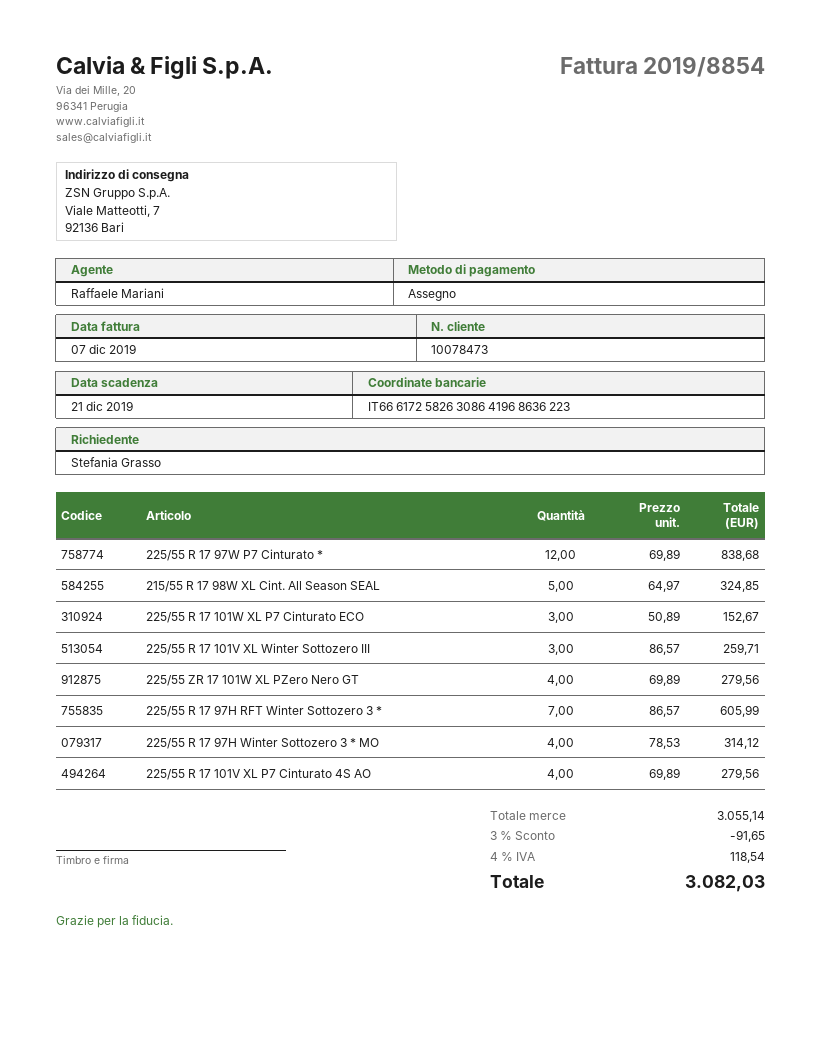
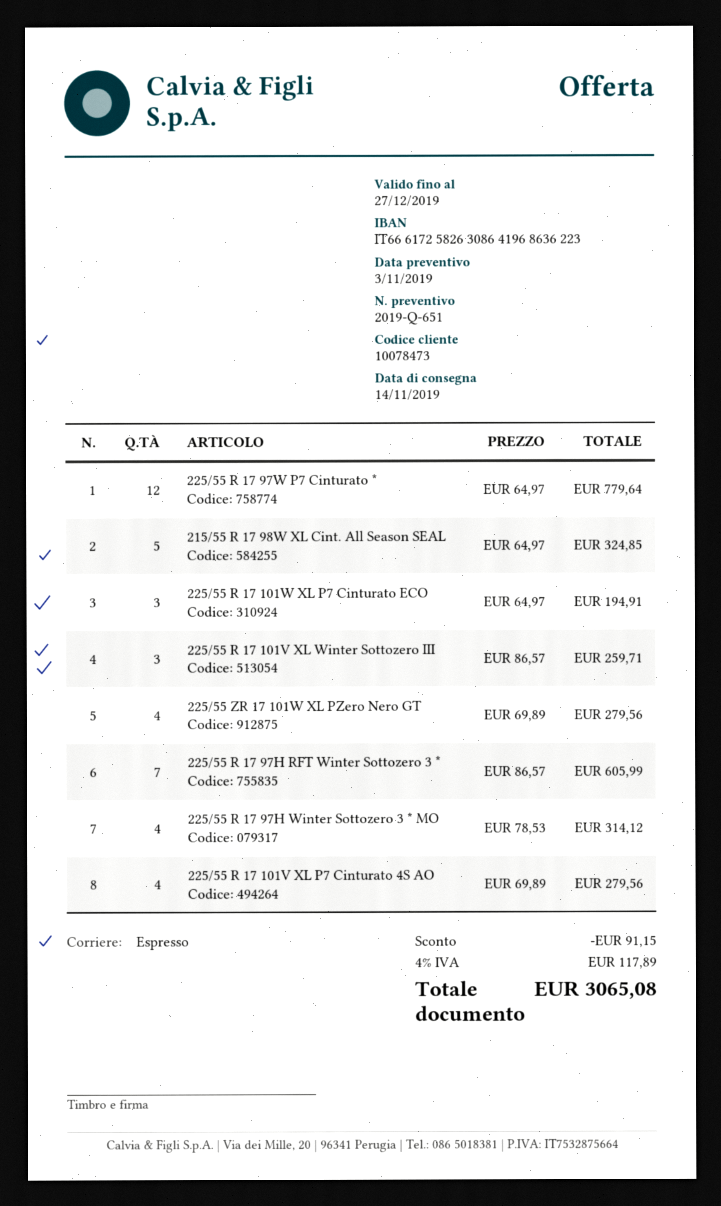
225/55 R 17 97W P7 Cinturato *: 12 x 69.89 = 838.68 -> 12 x 64.97 = 779.64
225/55 R 17 101W XL P7 Cinturato ECO: 3 x 50.89 = 152.67 -> 3 x 64.97 = 194.91
discount: 91.65 -> 91.15
tax: 4% = 118.54 -> 4% = 117.89
total: 3082.03 -> 3065.08

